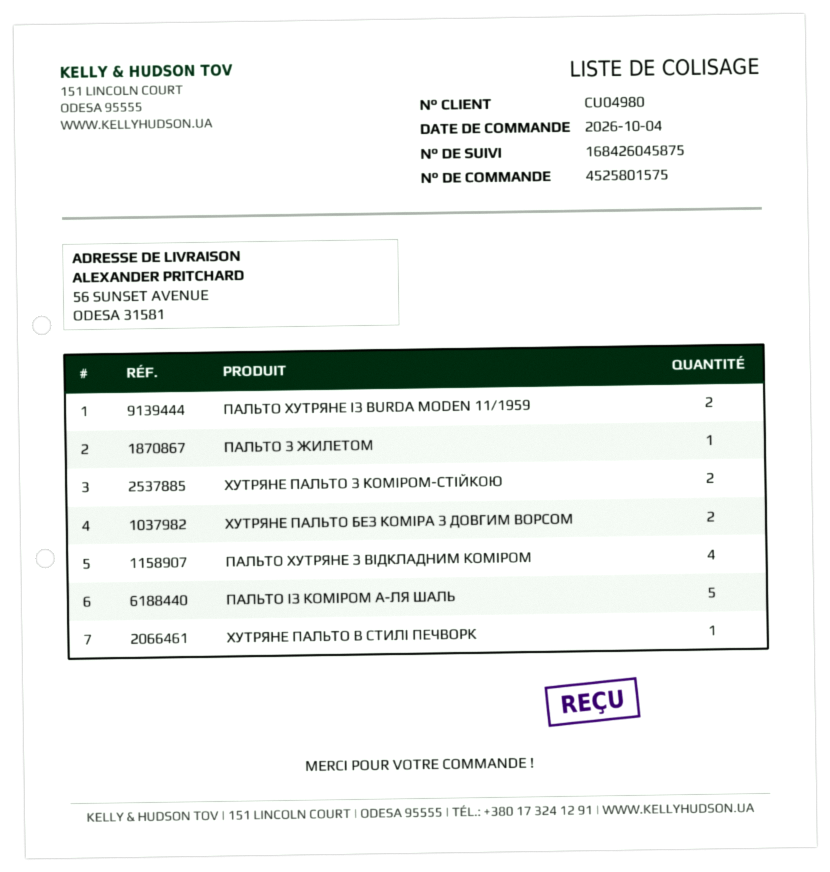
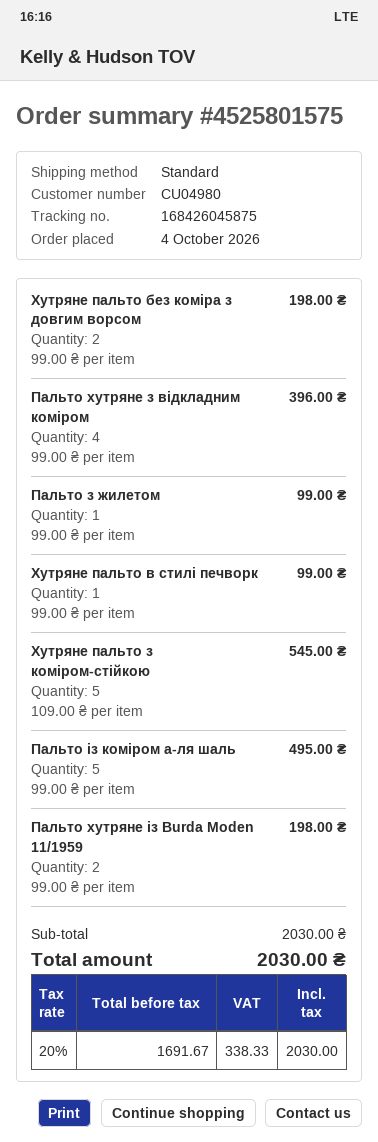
ХУТРЯНЕ ПАЛЬТО З КОМІРОМ-СТІЙКОЮ: 2 -> 5

